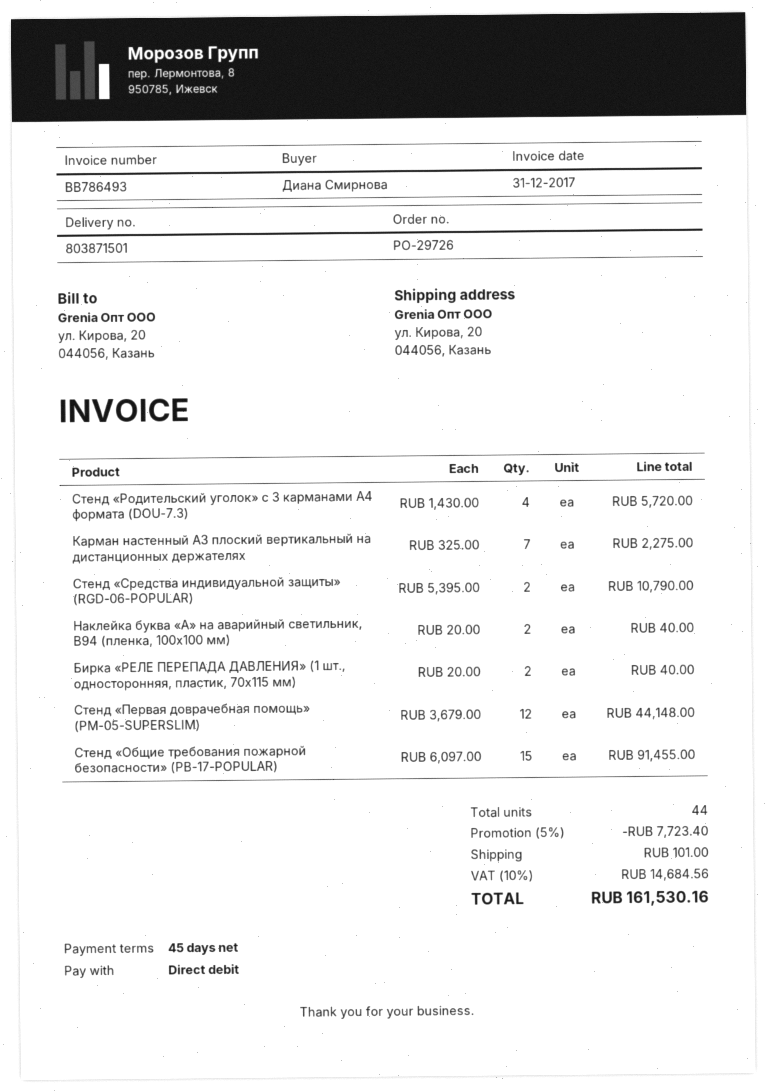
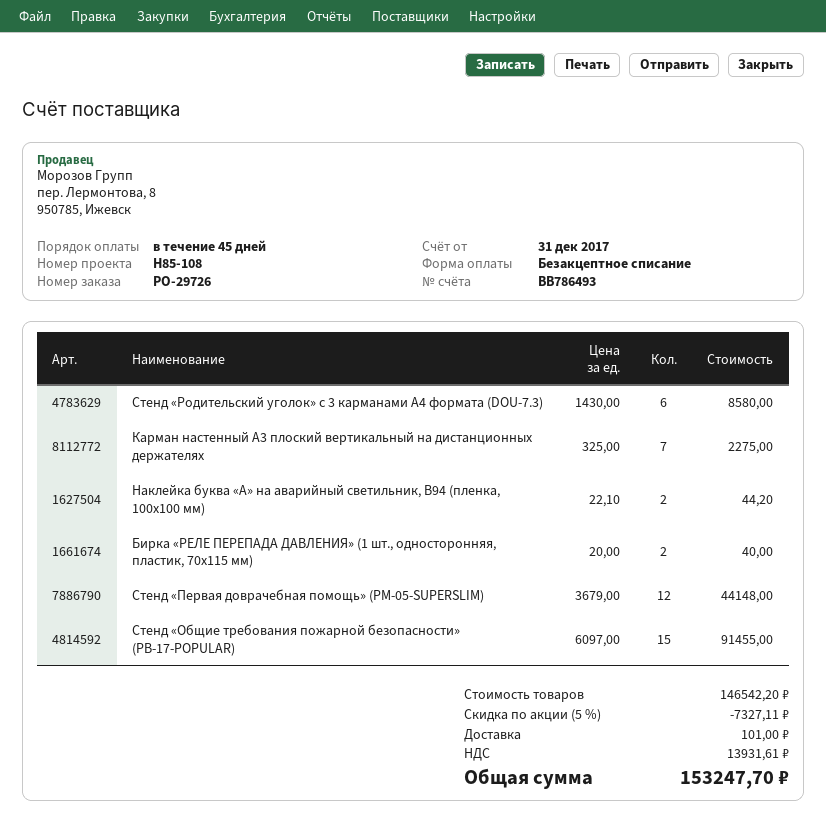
Стенд «Родительский уголок» с 3 карманами А4 формата (DOU-7.3): 4 x 1430.00 = 5720.00 -> 6 x 1430.00 = 8580.00
Стенд «Средства индивидуальной защиты» (RGD-06-POPULAR): 2 x 5395.00 = 10790.00 -> none
Наклейка буква «А» на аварийный светильник, B94 (пленка, 100х100 мм): 2 x 20.00 = 40.00 -> 2 x 22.10 = 44.20
discount: 5% = 7723.40 -> 5% = 7327.11
tax: 14684.56 -> 13931.61
total: 161530.16 -> 153247.70

